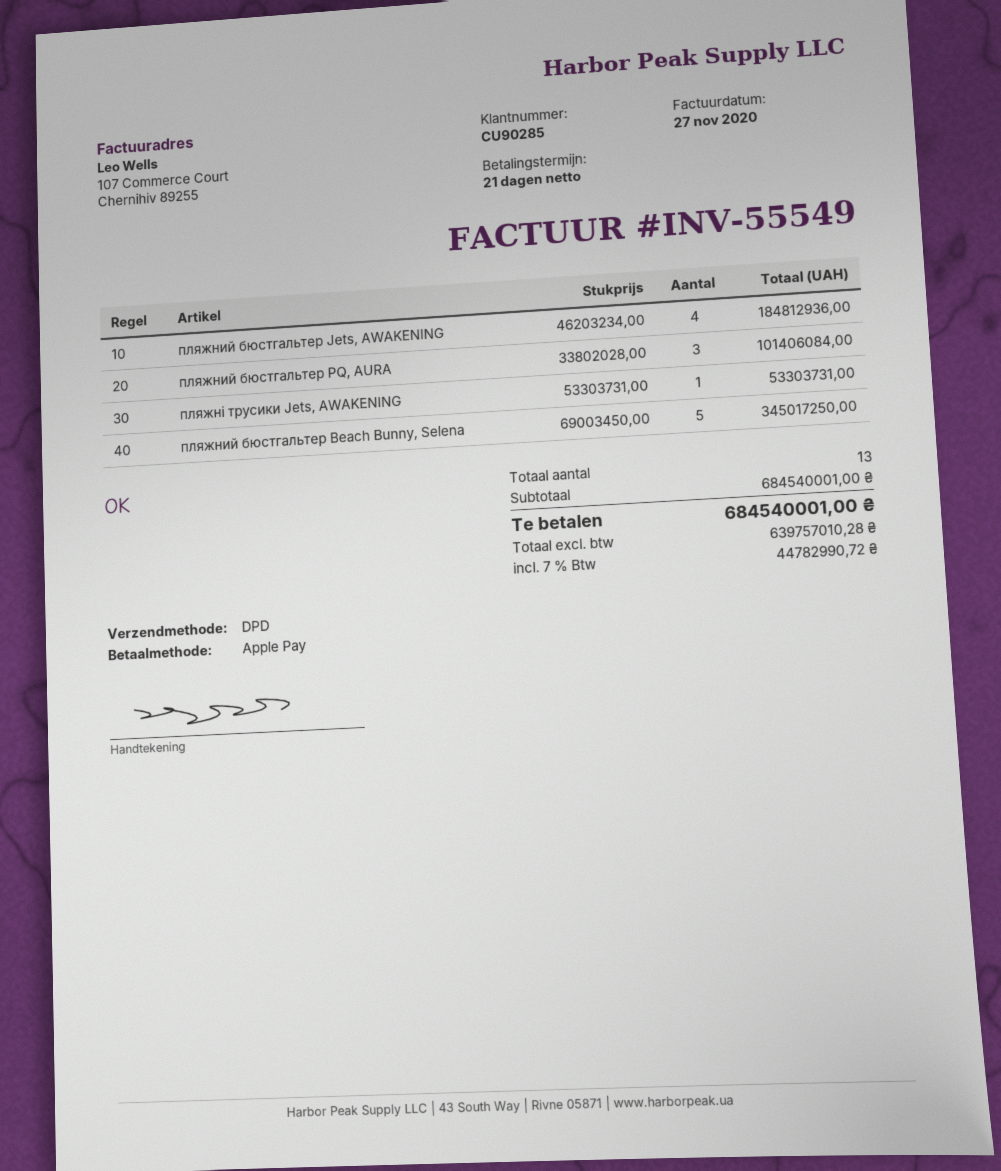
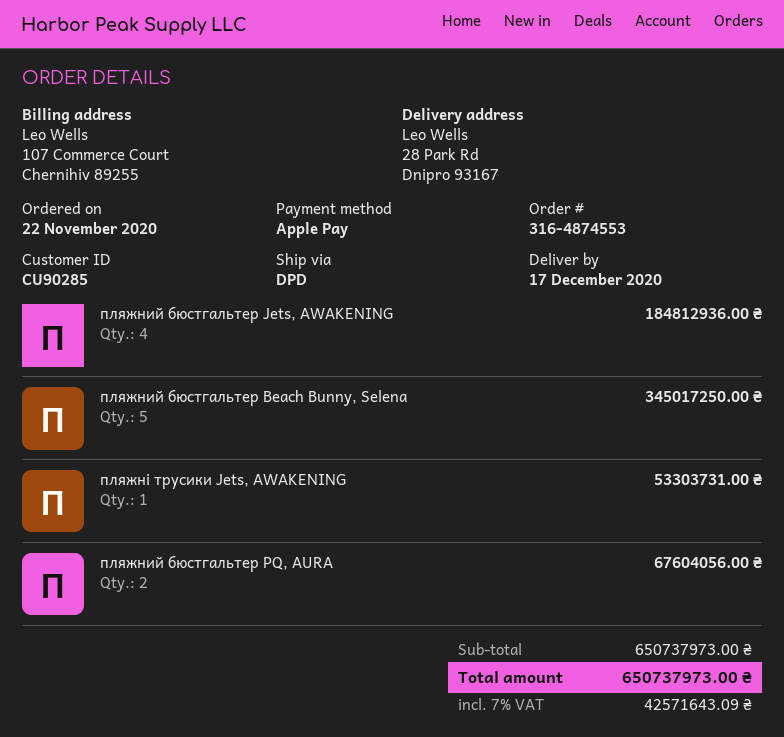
пляжний бюстгальтер PQ, AURA: 3 for 101406084.00 -> 2 for 67604056.00
subtotal: 684540001.00 -> 650737973.00
tax: 7% = 44782990.72 -> 7% = 42571643.09
total: 684540001.00 -> 650737973.00

